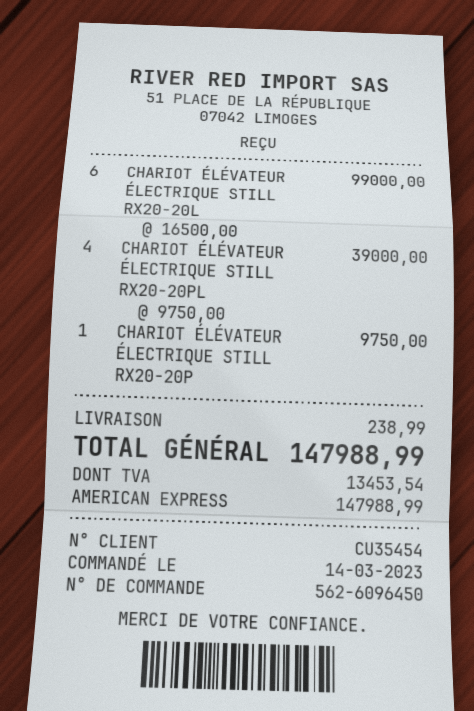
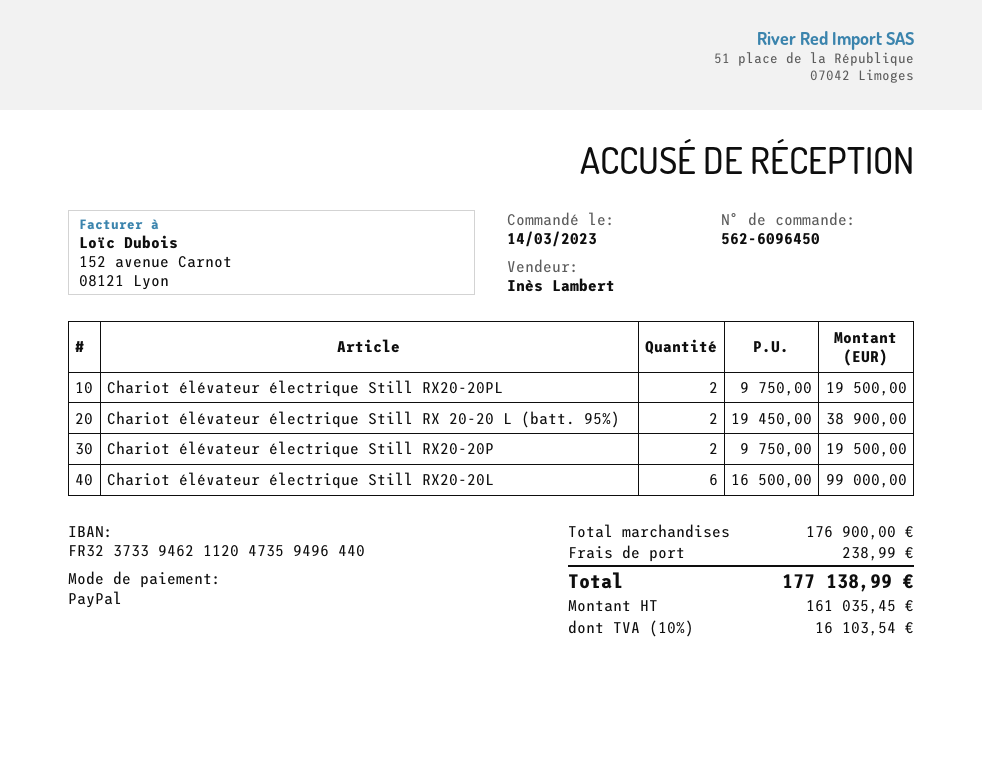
payment method: American Express -> PayPal
CHARIOT ÉLÉVATEUR ÉLECTRIQUE STILL RX20-20PL: 4 x 9750.00 = 39000.00 -> 2 x 9750.00 = 19500.00
CHARIOT ÉLÉVATEUR ÉLECTRIQUE STILL RX20-20P: 1 x 9750.00 = 9750.00 -> 2 x 9750.00 = 19500.00
Chariot élévateur électrique Still RX 20-20 L (batt. 95%): none -> 2 x 19450.00 = 38900.00
tax: 13453.54 -> 16103.54
total: 147988.99 -> 177138.99

